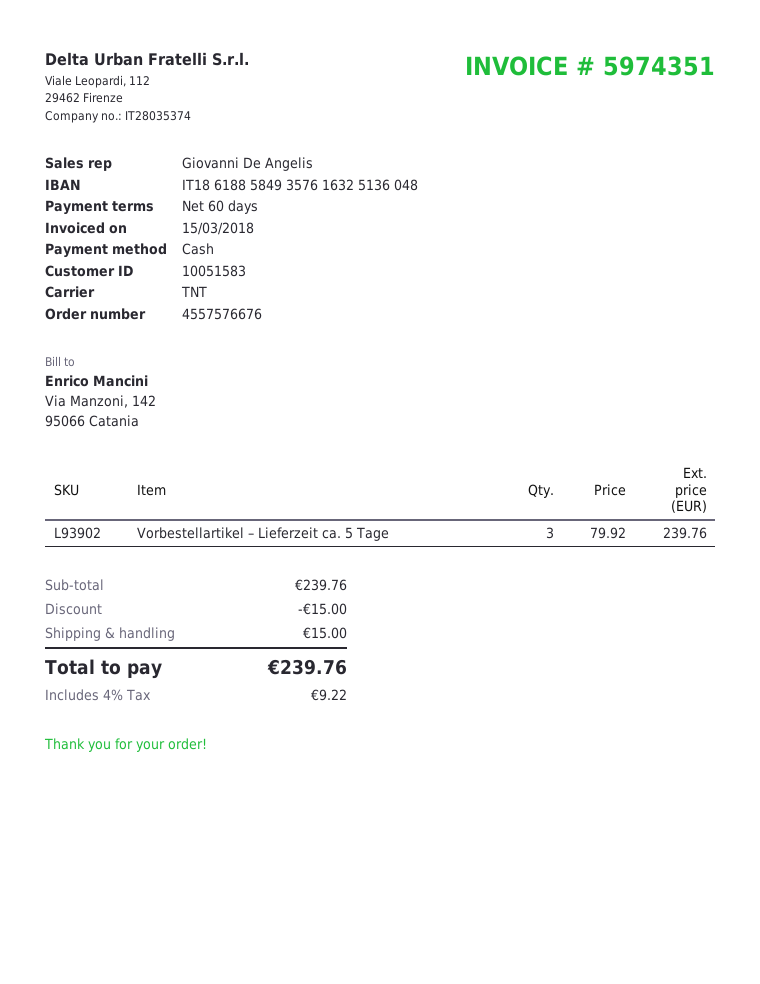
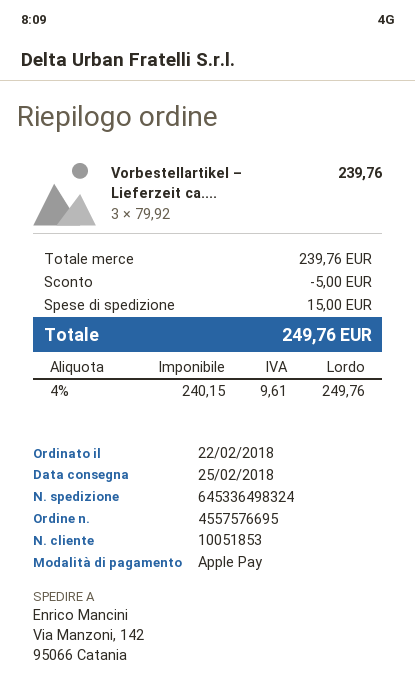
order number: 4557576676 -> 4557576695
customer number: 10051583 -> 10051853
payment method: cash -> Apple Pay
discount: 15.00 -> 5.00
tax: 4% = 9.22 -> 4% = 9.61
total: 239.76 -> 249.76

